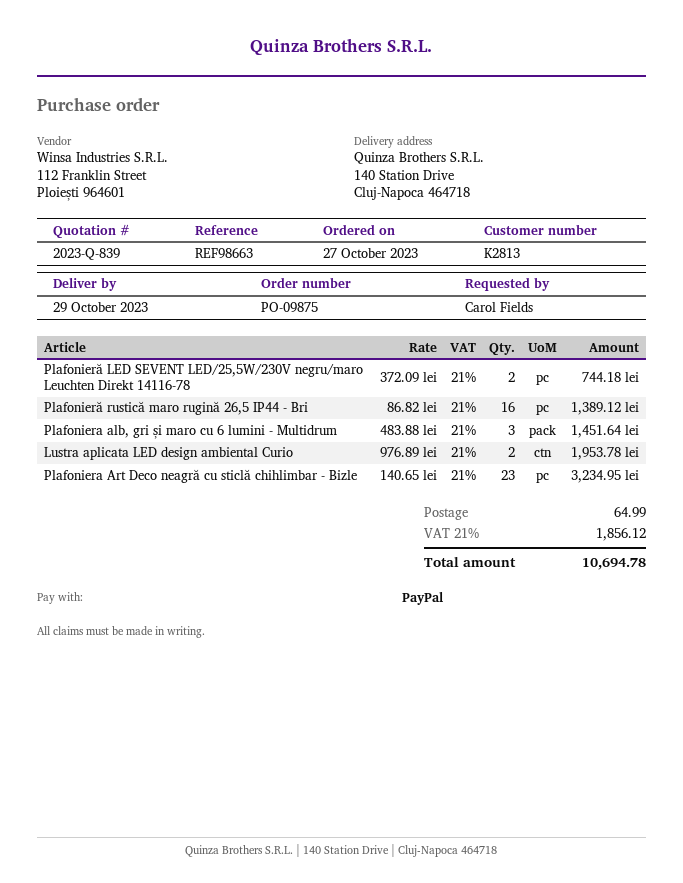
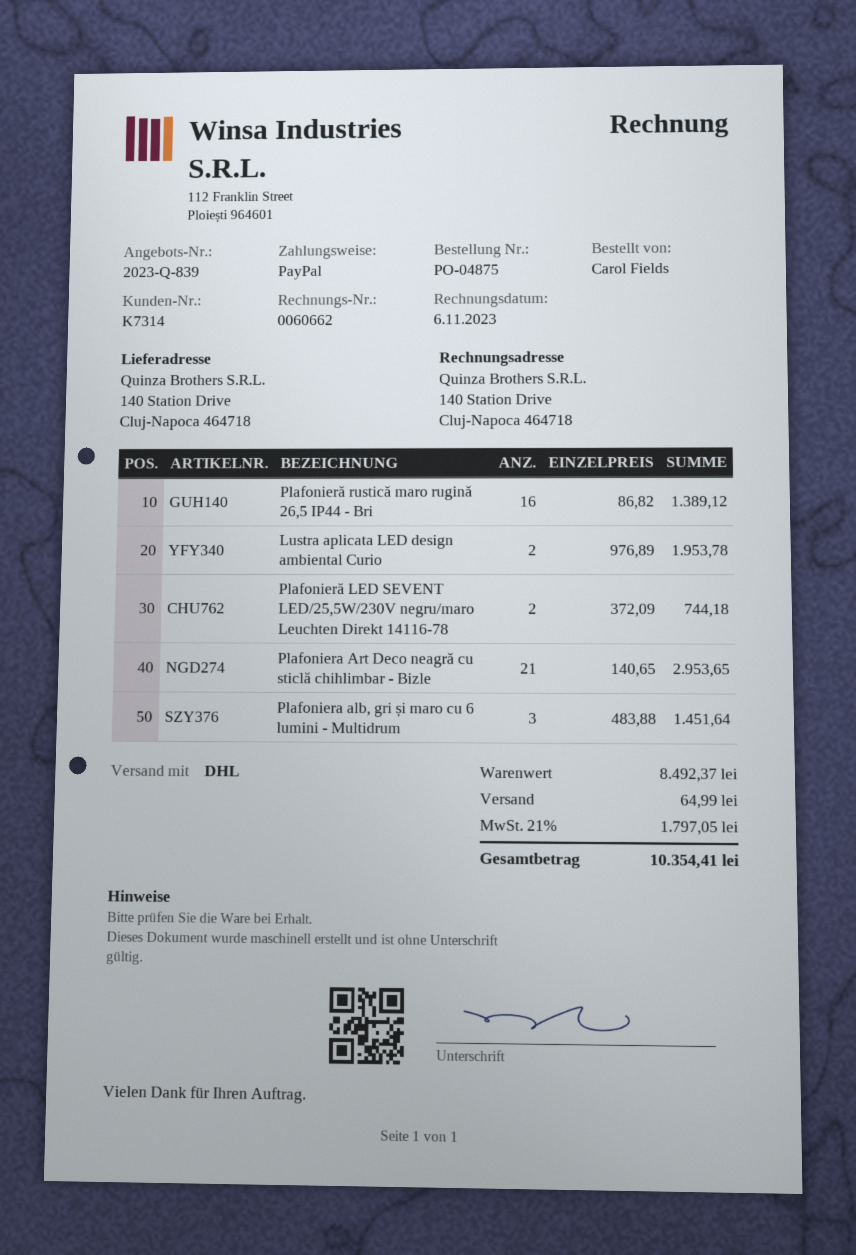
order number: PO-09875 -> PO-04875
customer number: K2813 -> K7314
Plafoniera Art Deco neagră cu sticlă chihlimbar - Bizle: 23 x 140.65 = 3234.95 -> 21 x 140.65 = 2953.65
tax: 21% = 1856.12 -> 21% = 1797.05
total: 10694.78 -> 10354.41

